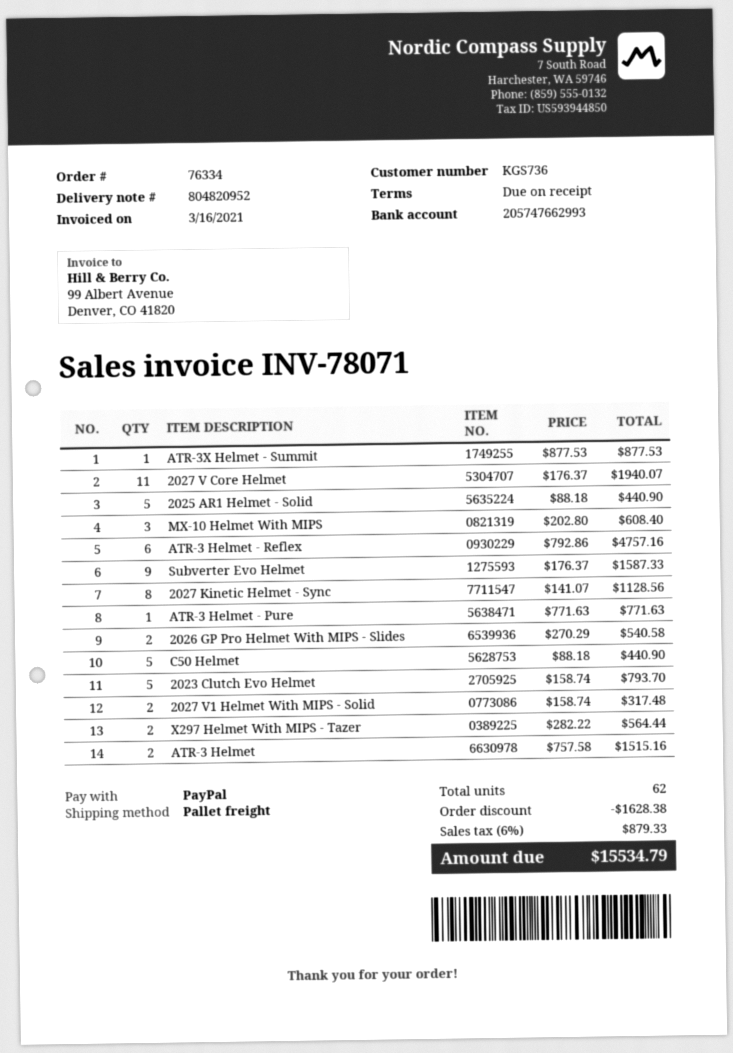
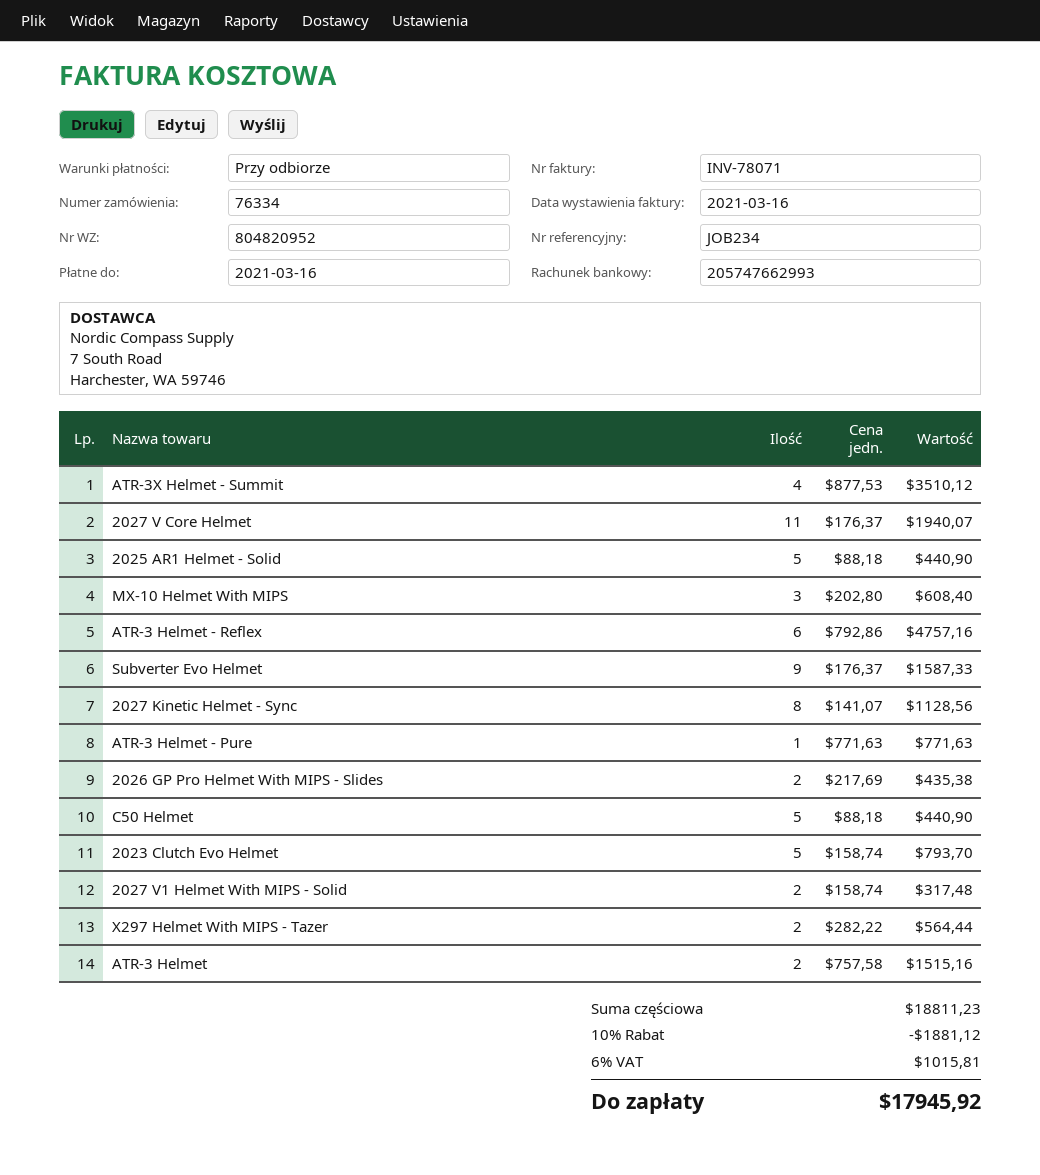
ATR-3X Helmet - Summit: 1 x 877.53 = 877.53 -> 4 x 877.53 = 3510.12
2026 GP Pro Helmet With MIPS - Slides: 2 x 270.29 = 540.58 -> 2 x 217.69 = 435.38
discount: 1628.38 -> 1881.12
tax: 6% = 879.33 -> 6% = 1015.81
total: 15534.79 -> 17945.92

